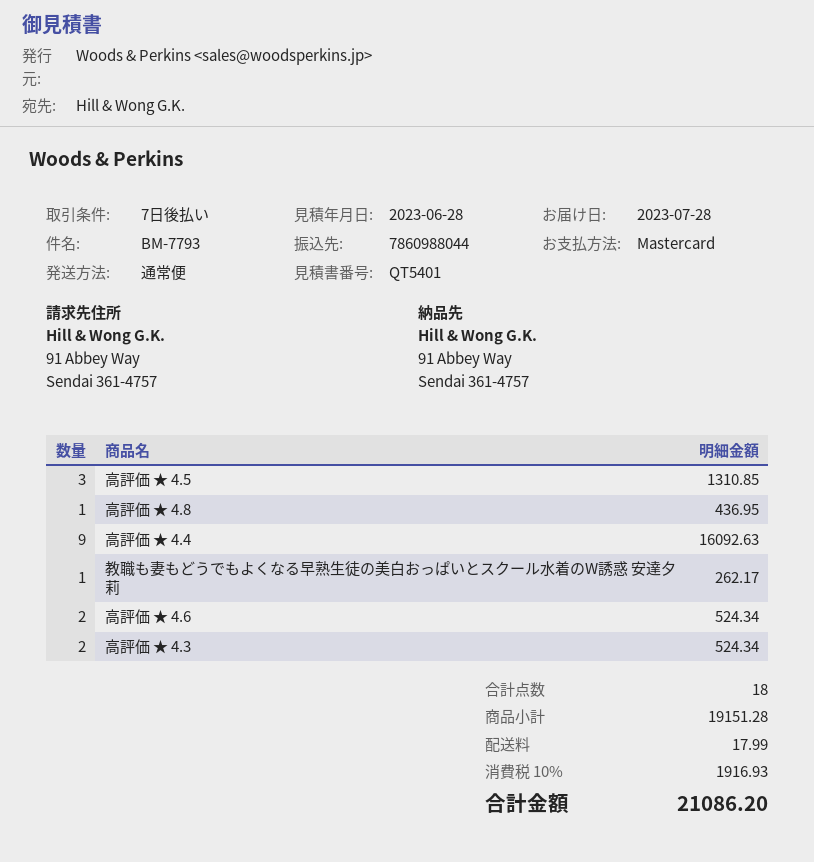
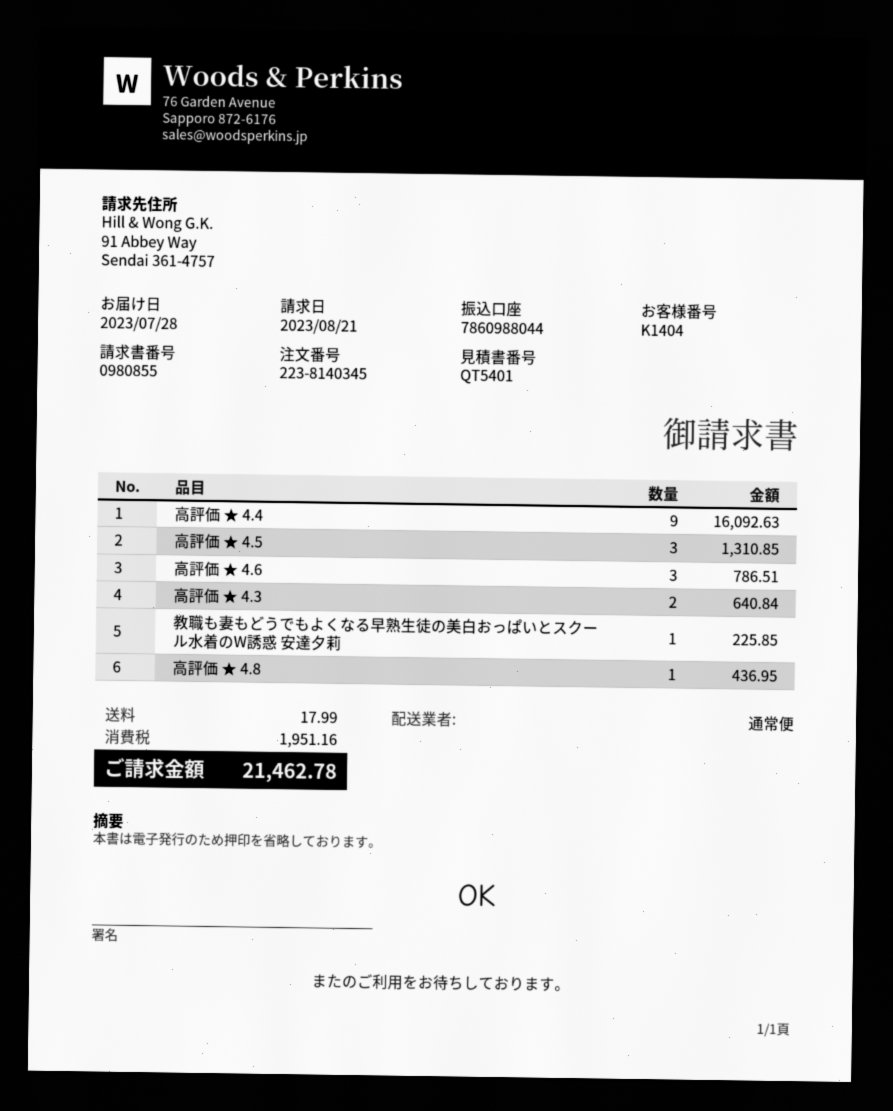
教職も妻もどうでもよくなる早熟生徒の美白おっぱいとスクール水着のW誘惑 安達夕莉: 1 for 262.17 -> 1 for 225.85
高評価 ★ 4.6: 2 for 524.34 -> 3 for 786.51
高評価 ★ 4.3: 2 for 524.34 -> 2 for 640.84
tax: 1916.93 -> 1951.16
total: 21086.20 -> 21462.78

